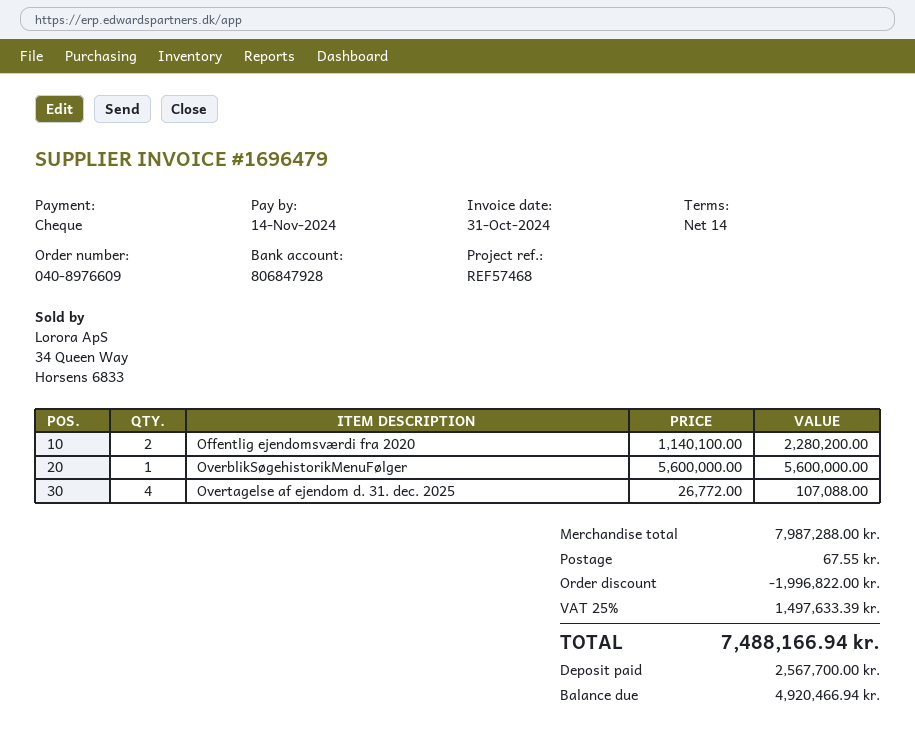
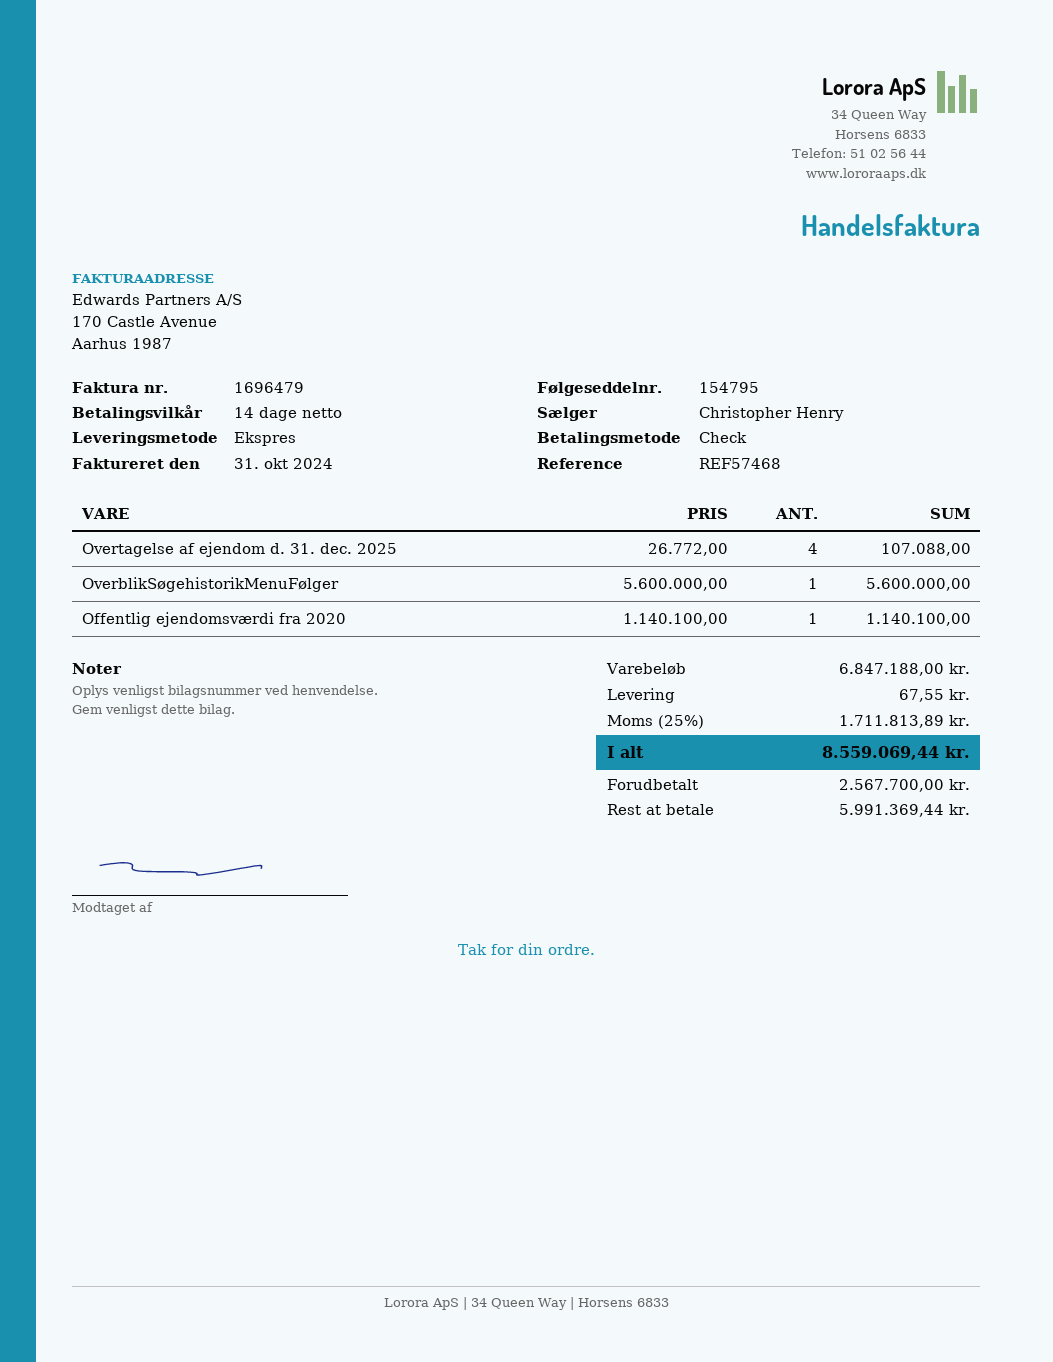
Offentlig ejendomsværdi fra 2020: 2 x 1140100.00 = 2280200.00 -> 1 x 1140100.00 = 1140100.00
subtotal: 7987288.00 -> 6847188.00
discount: 1996822.00 -> none
tax: 25% = 1497633.39 -> 25% = 1711813.89
total: 7488166.94 -> 8559069.44
balance: 4920466.94 -> 5991369.44

